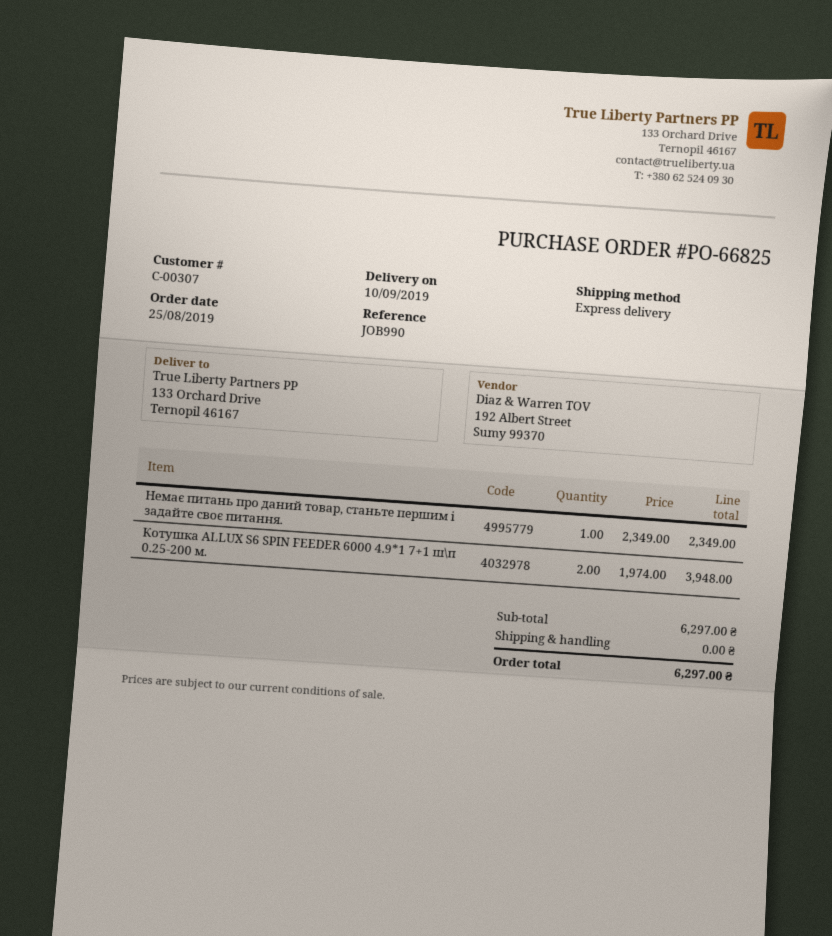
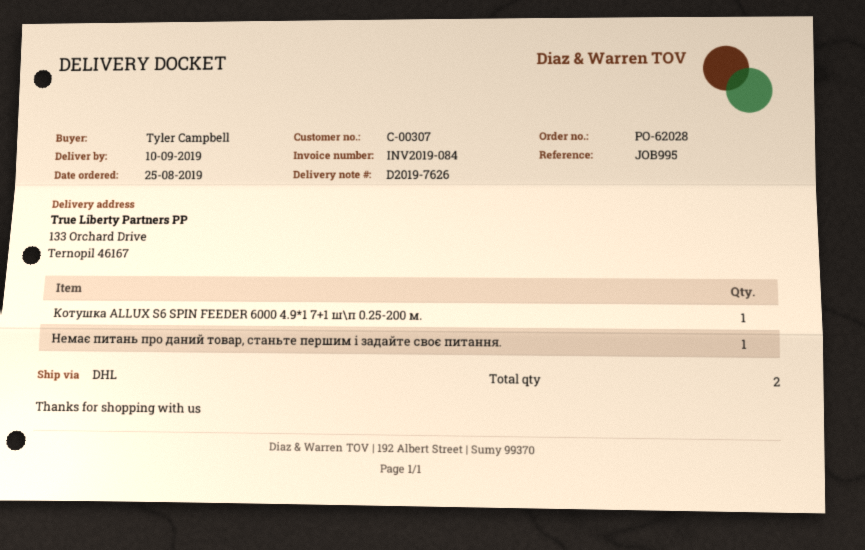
order number: PO-66825 -> PO-62028
reference: JOB990 -> JOB995
shipping method: express -> DHL
Котушка ALLUX S6 SPIN FEEDER 6000 4.9*1 7+1 ш\п 0.25-200 м.: 2 -> 1

